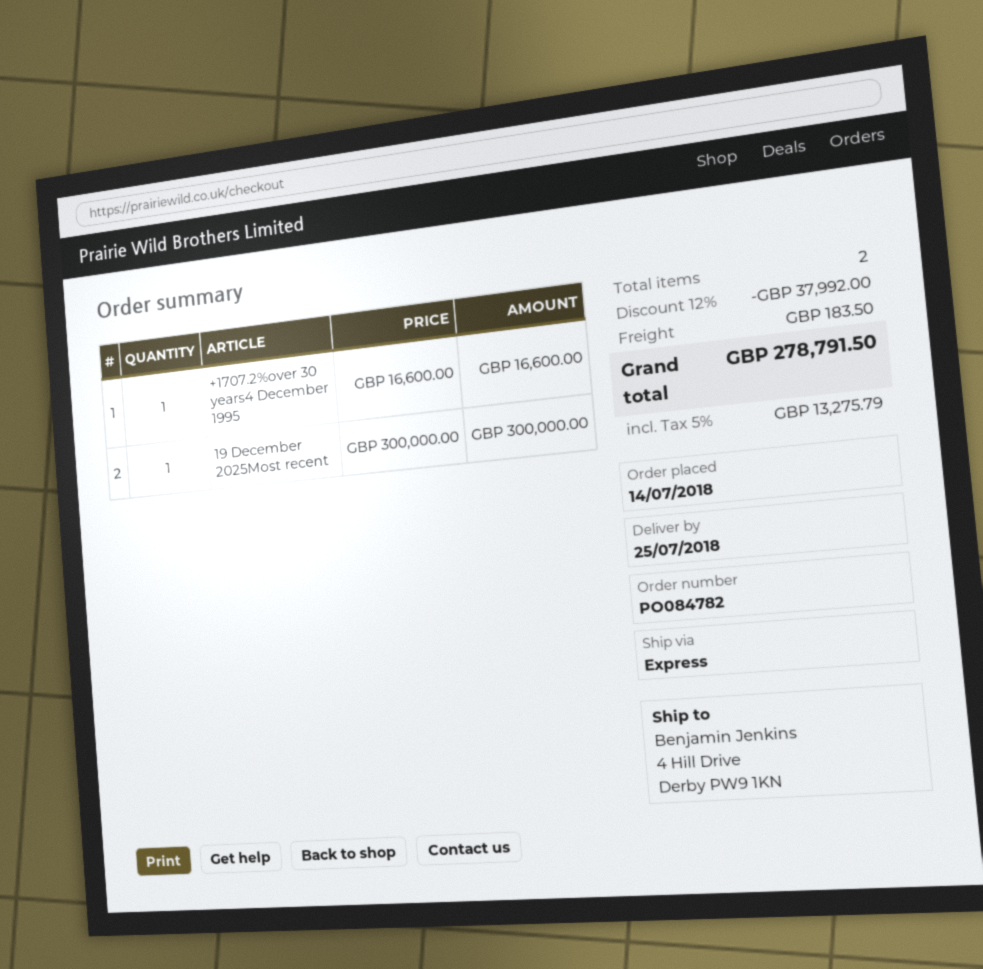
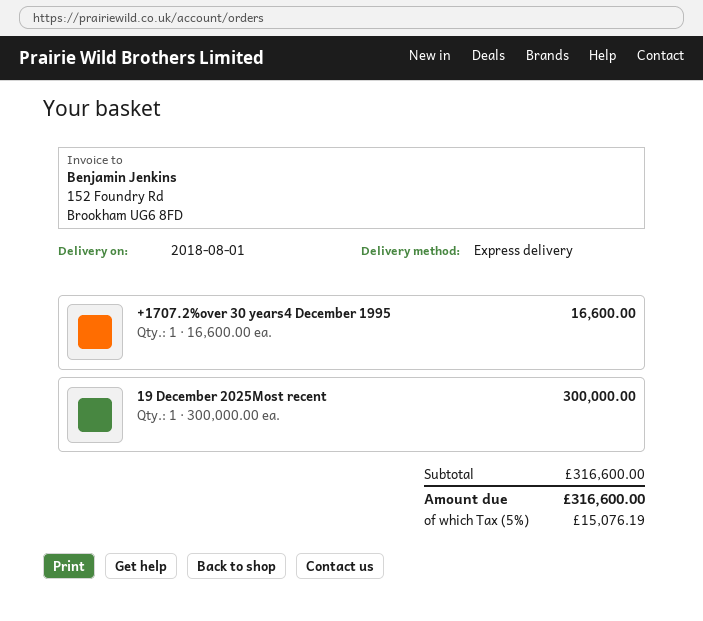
delivery date: 2018-07-25 -> 2018-08-01
discount: 12% = 37992.00 -> none
shipping: 183.50 -> none
tax: 5% = 13275.79 -> 5% = 15076.19
total: 278791.50 -> 316600.00

